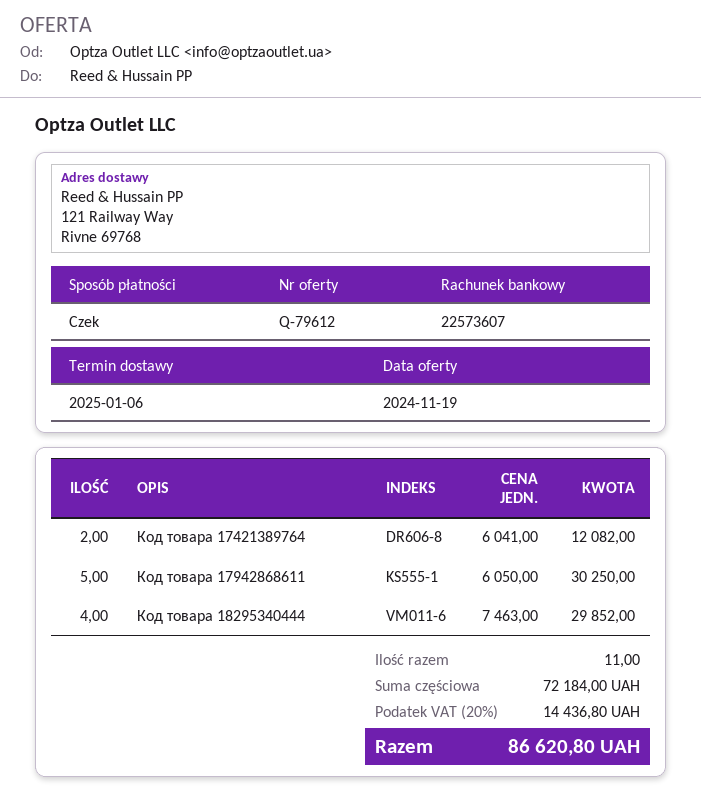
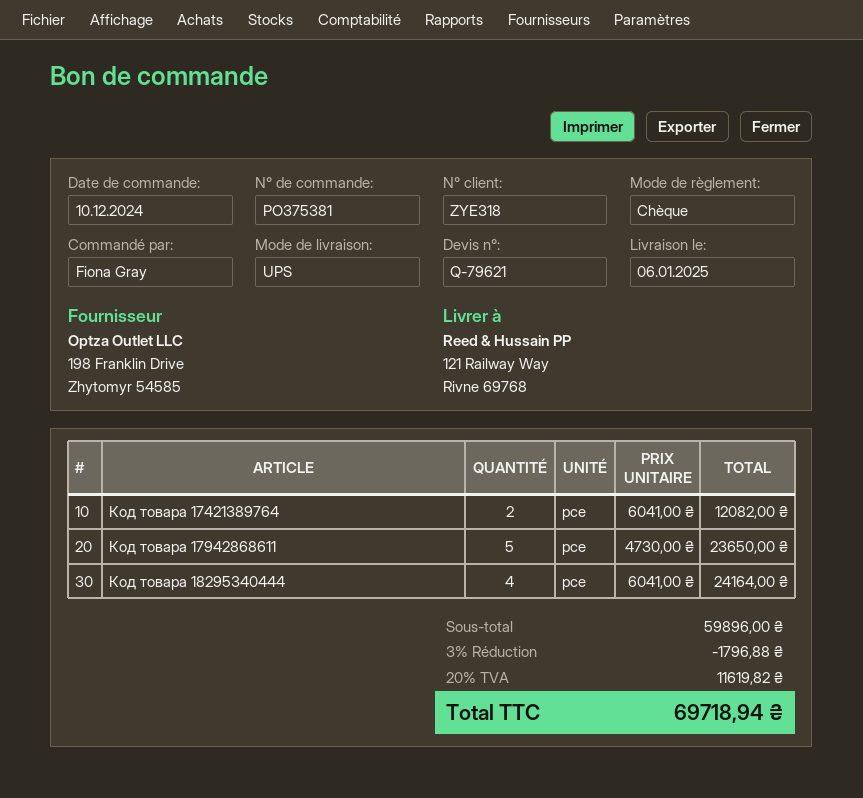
quote number: Q-79612 -> Q-79621
Код товара 17942868611: 5 x 6050.00 = 30250.00 -> 5 x 4730.00 = 23650.00
Код товара 18295340444: 4 x 7463.00 = 29852.00 -> 4 x 6041.00 = 24164.00
subtotal: 72184.00 -> 59896.00
discount: none -> 3% = 1796.88
tax: 20% = 14436.80 -> 20% = 11619.82
total: 86620.80 -> 69718.94

